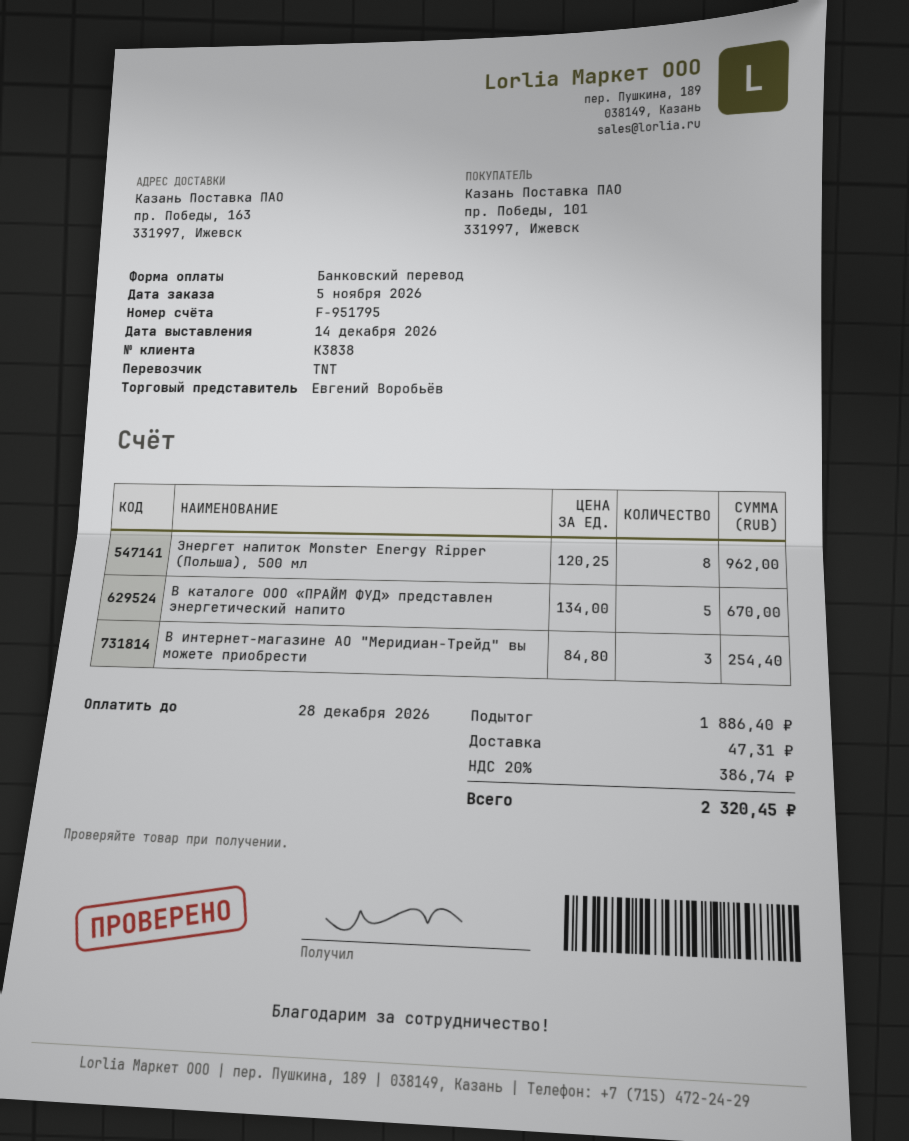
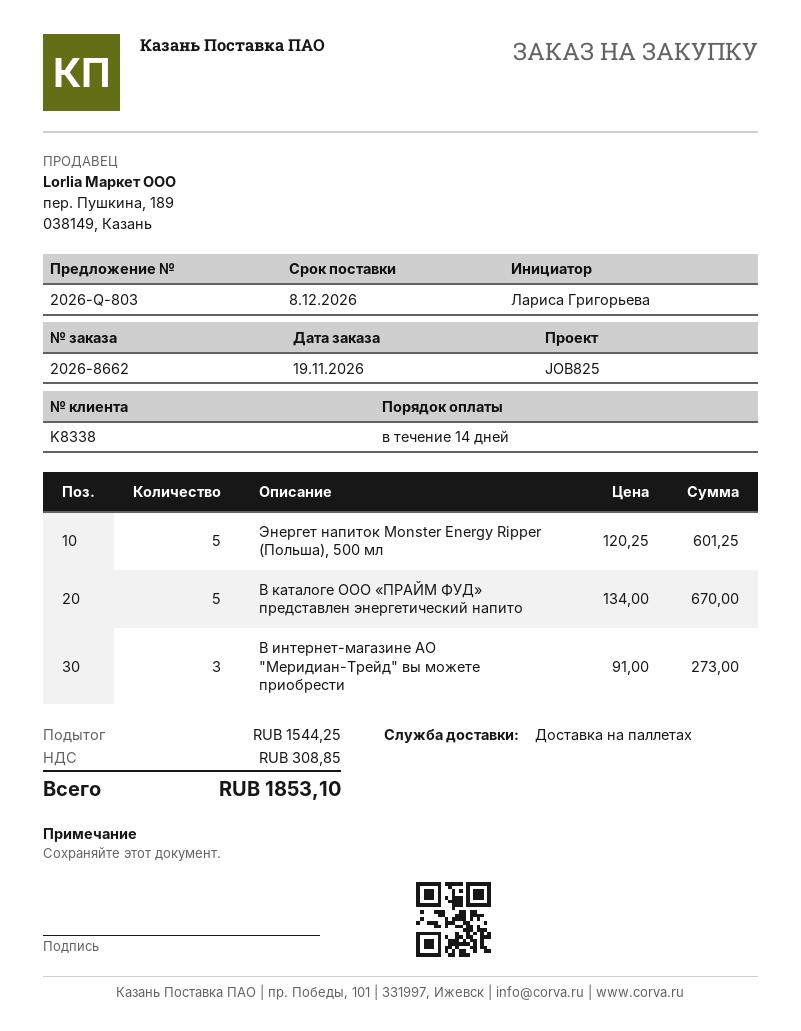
order date: 2026-11-05 -> 2026-11-19
customer number: K3838 -> K8338
shipping method: TNT -> pallet freight
Энергет напиток Monster Energy Ripper (Польша), 500 мл: 8 x 120.25 = 962.00 -> 5 x 120.25 = 601.25
В интернет-магазине АО "Меридиан-Трейд" вы можете приобрести: 3 x 84.80 = 254.40 -> 3 x 91.00 = 273.00
subtotal: 1886.40 -> 1544.25
shipping: 47.31 -> none
tax: 386.74 -> 308.85
total: 2320.45 -> 1853.10

